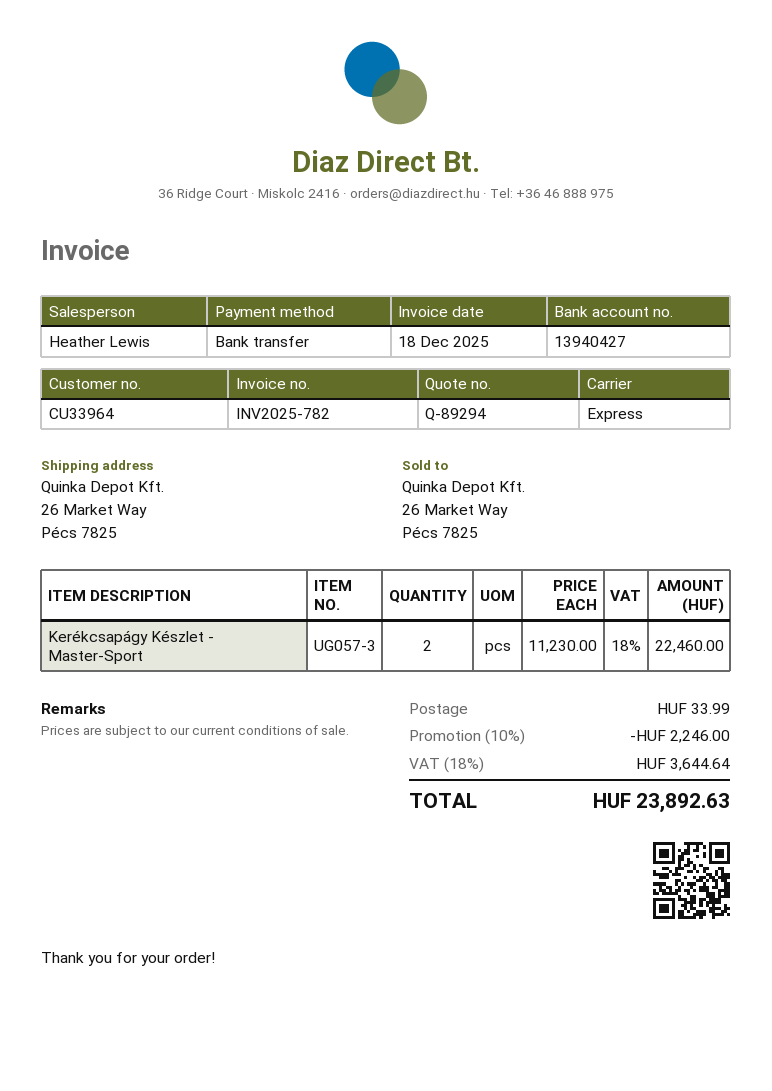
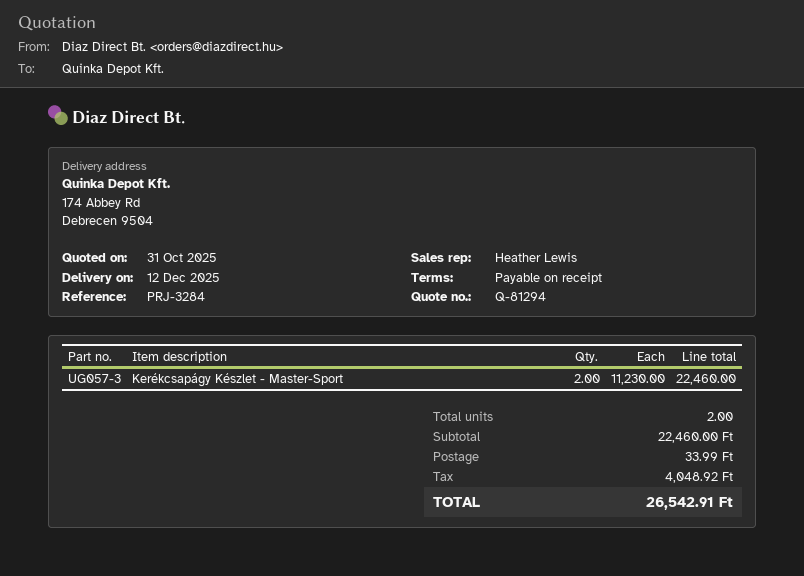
quote number: Q-89294 -> Q-81294
ship to: 26 Market Way, Pécs 7825 -> 174 Abbey Rd, Debrecen 9504
discount: 10% = 2246.00 -> none
tax: 3644.64 -> 4048.92
total: 23892.63 -> 26542.91

